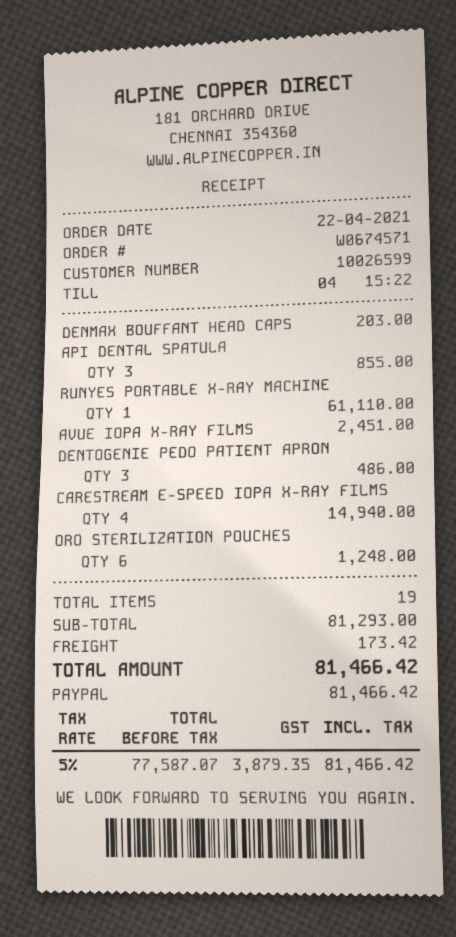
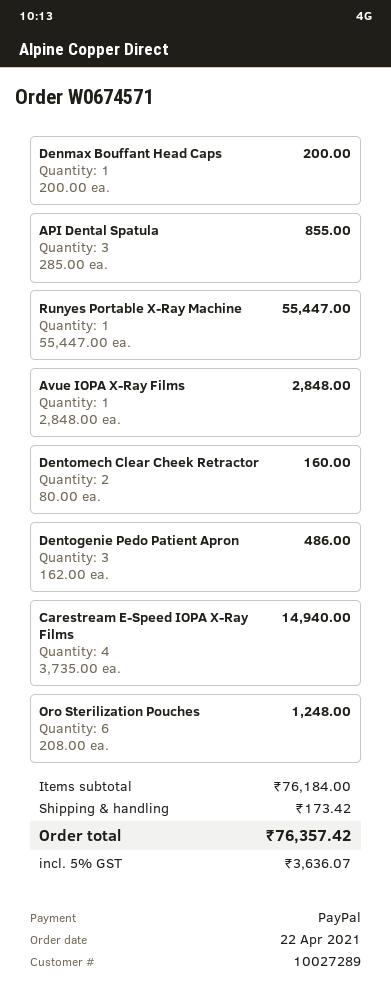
customer number: 10026599 -> 10027289
DENMAX BOUFFANT HEAD CAPS: 1 for 203.00 -> 1 for 200.00
RUNYES PORTABLE X-RAY MACHINE: 1 for 61110.00 -> 1 for 55447.00
AVUE IOPA X-RAY FILMS: 1 for 2451.00 -> 1 for 2848.00
Dentomech Clear Cheek Retractor: none -> 2 for 160.00
subtotal: 81293.00 -> 76184.00
tax: 5% = 3879.35 -> 5% = 3636.07
total: 81466.42 -> 76357.42

